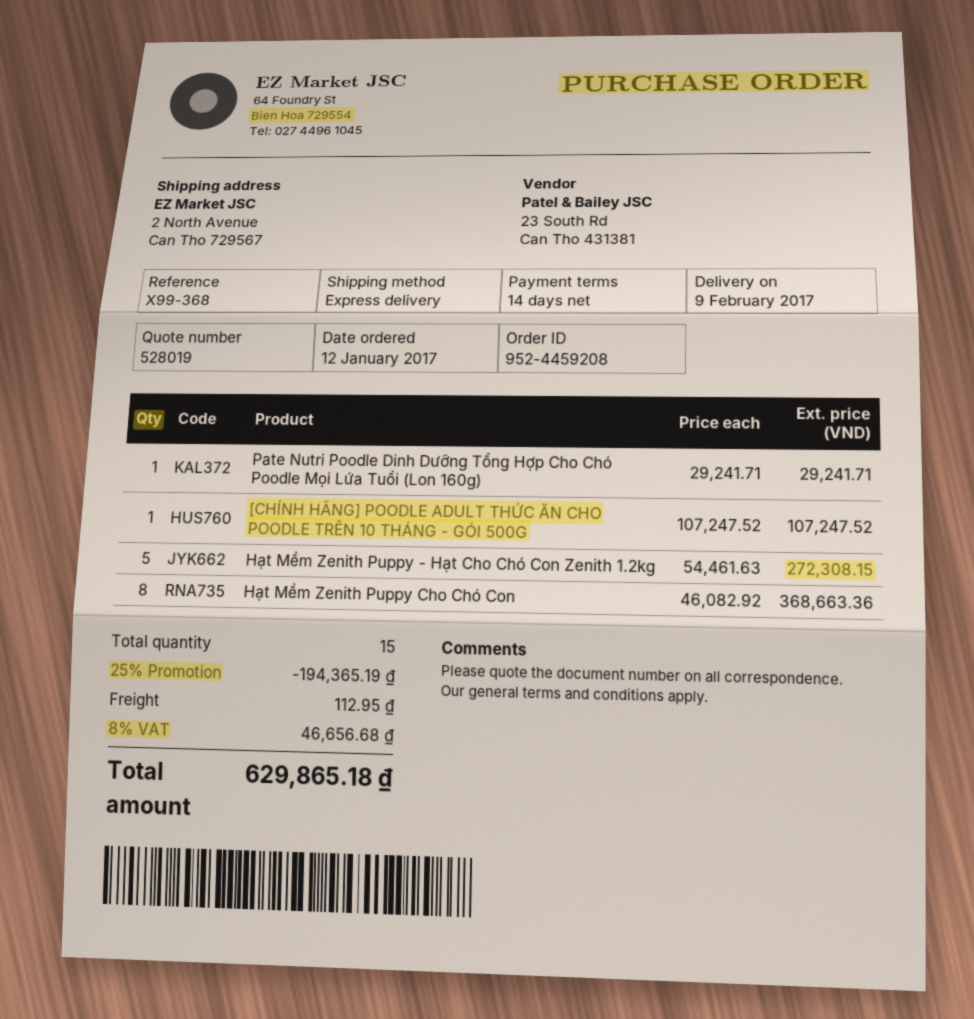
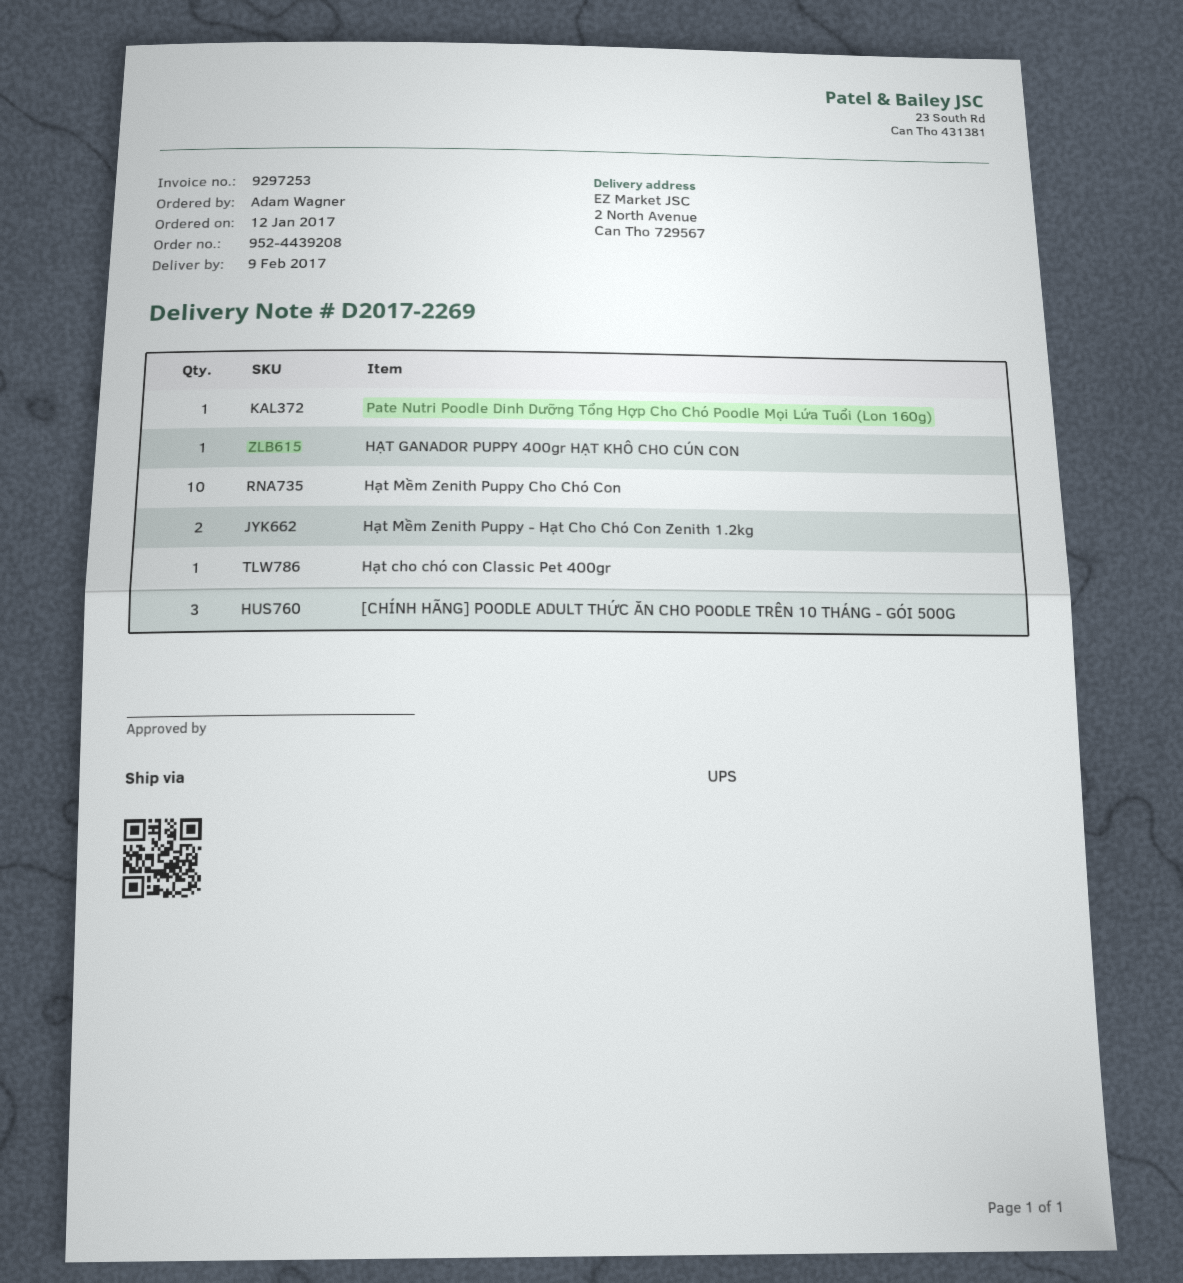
order number: 952-4459208 -> 952-4439208
shipping method: express -> UPS
[CHÍNH HÃNG] POODLE ADULT THỨC ĂN CHO POODLE TRÊN 10 THÁNG - GÓI 500G: 1 -> 3
Hạt Mềm Zenith Puppy - Hạt Cho Chó Con Zenith 1.2kg: 5 -> 2
Hạt Mềm Zenith Puppy Cho Chó Con: 8 -> 10
HẠT GANADOR PUPPY 400gr HẠT KHÔ CHO CÚN CON: none -> 1
Hạt cho chó con Classic Pet 400gr: none -> 1

